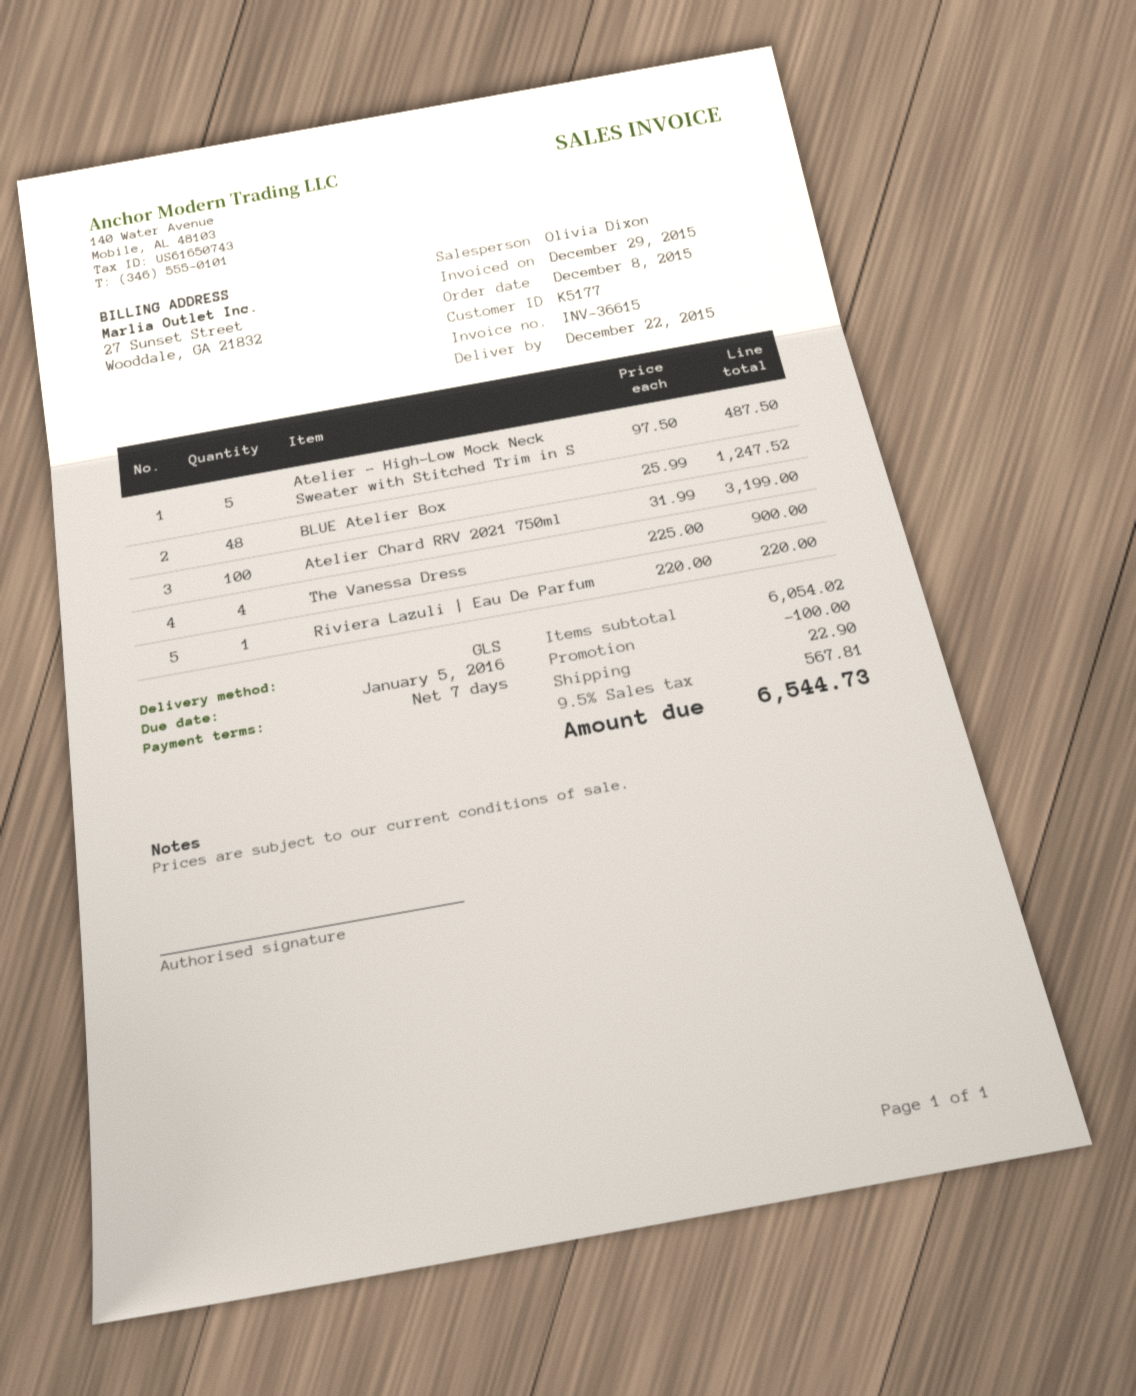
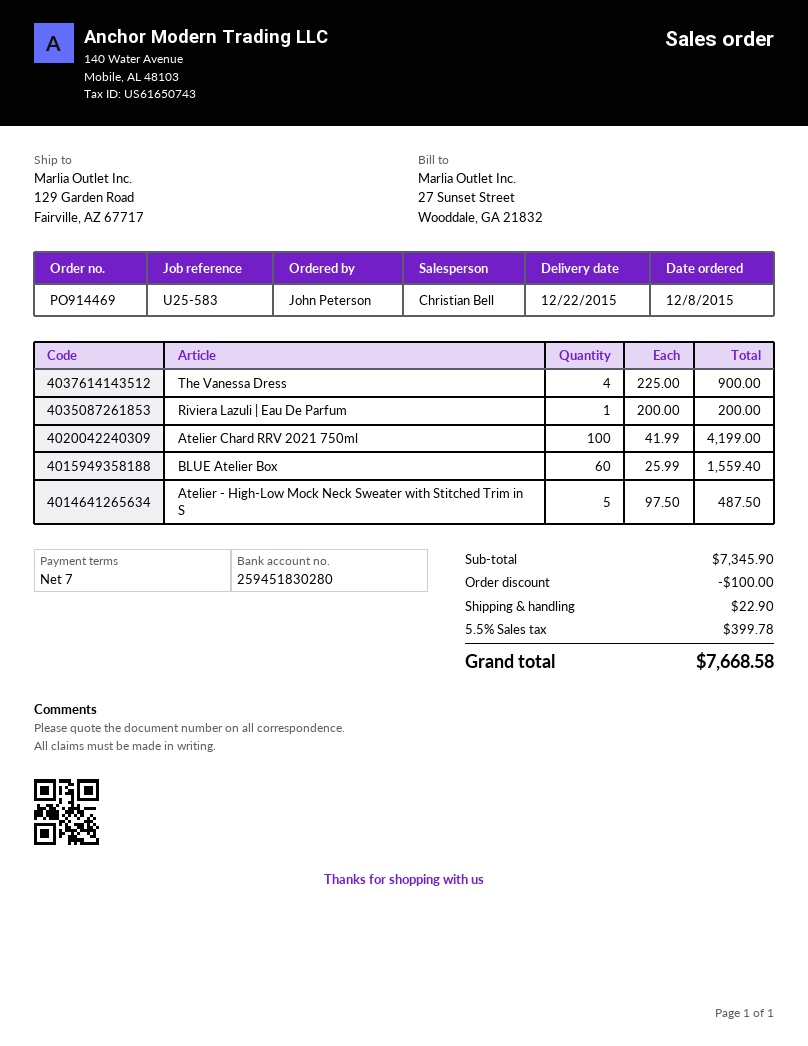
sales rep: Olivia Dixon -> Christian Bell
BLUE Atelier Box: 48 x 25.99 = 1247.52 -> 60 x 25.99 = 1559.40
Atelier Chard RRV 2021 750ml: 100 x 31.99 = 3199.00 -> 100 x 41.99 = 4199.00
Riviera Lazuli | Eau De Parfum: 1 x 220.00 = 220.00 -> 1 x 200.00 = 200.00
subtotal: 6054.02 -> 7345.90
tax: 9.5% = 567.81 -> 5.5% = 399.78
total: 6544.73 -> 7668.58

